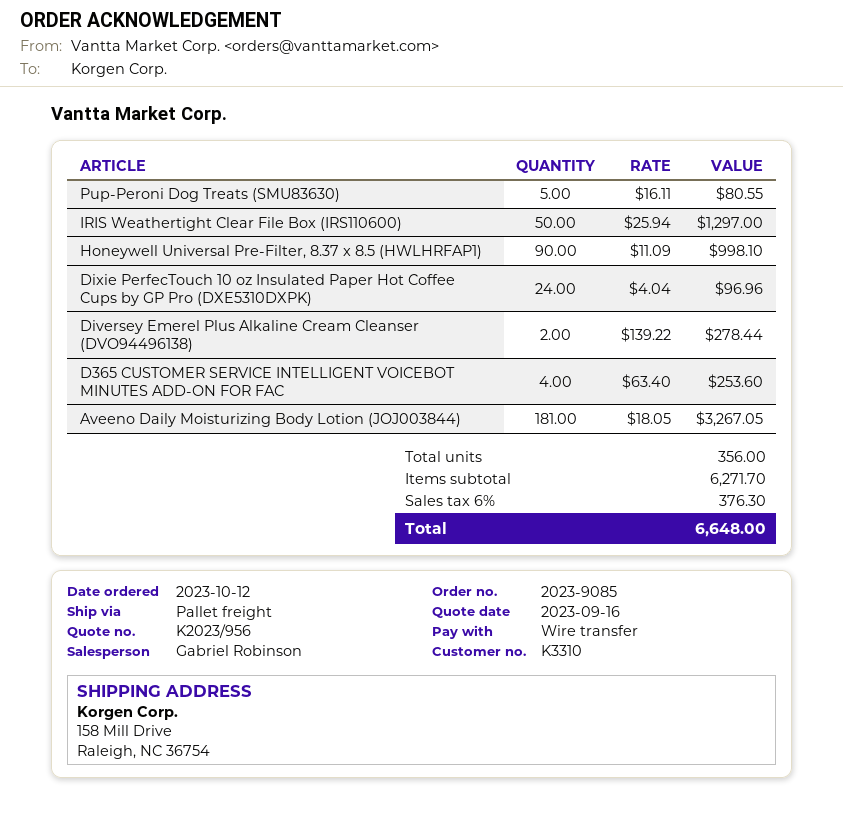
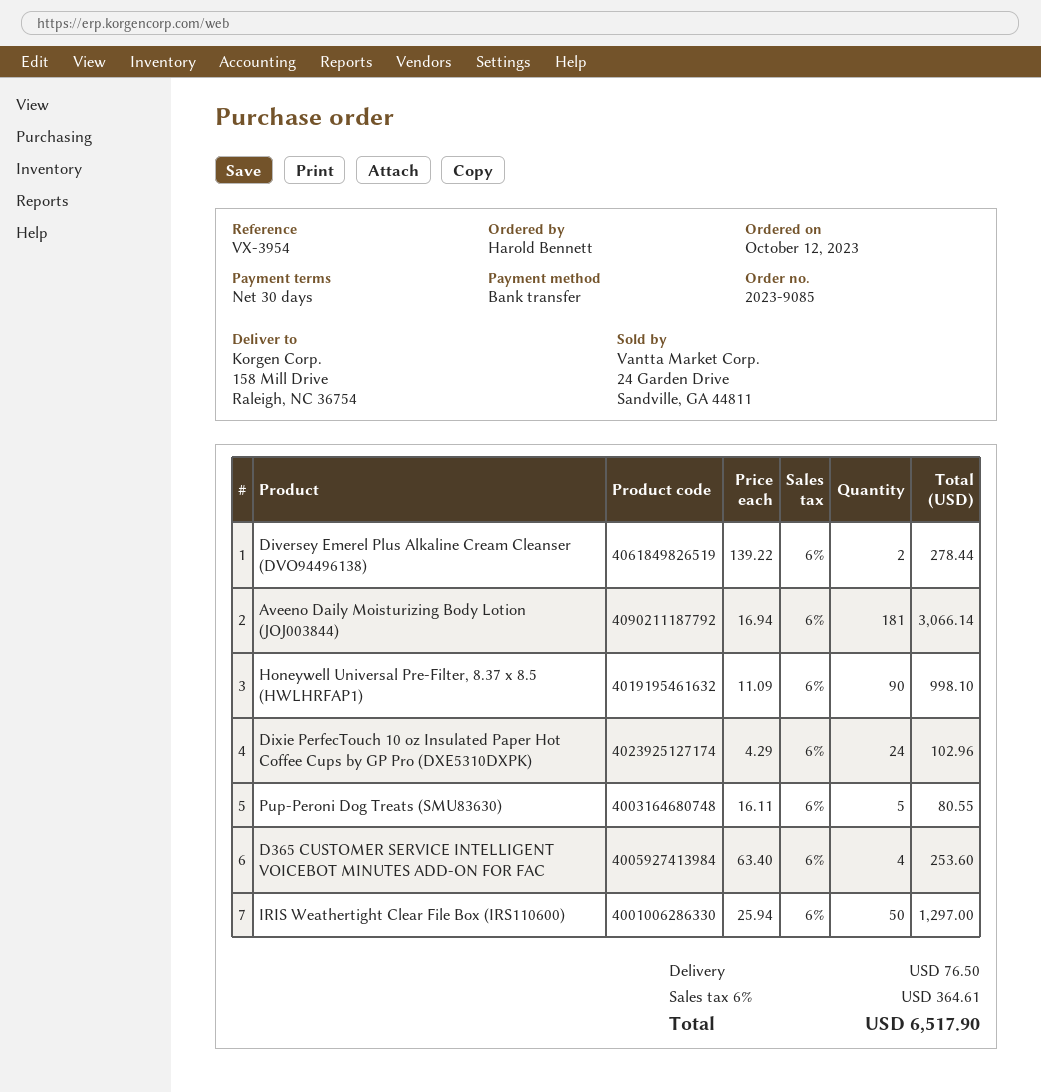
Dixie PerfecTouch 10 oz Insulated Paper Hot Coffee Cups by GP Pro (DXE5310DXPK): 24 x 4.04 = 96.96 -> 24 x 4.29 = 102.96
Aveeno Daily Moisturizing Body Lotion (JOJ003844): 181 x 18.05 = 3267.05 -> 181 x 16.94 = 3066.14
shipping: none -> 76.50
tax: 6% = 376.30 -> 6% = 364.61
total: 6648.00 -> 6517.90

